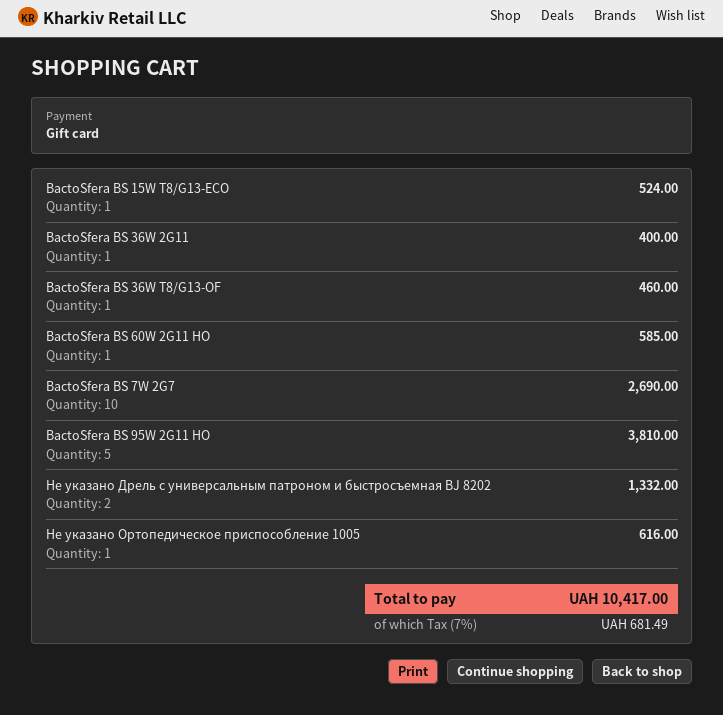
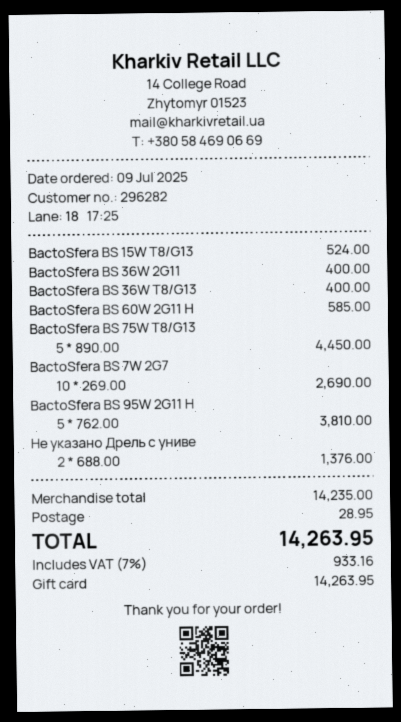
BactoSfera BS 36W T8/G13-OF: 1 for 460.00 -> 1 for 400.00
Не указано Дрель с универсальным патроном и быстросъемная BJ 8202: 2 for 1332.00 -> 2 for 1376.00
Не указано Ортопедическое приспособление 1005: 1 for 616.00 -> none
BactoSfera BS 75W T8/G13: none -> 5 for 4450.00
shipping: none -> 28.95
tax: 7% = 681.49 -> 7% = 933.16
total: 10417.00 -> 14263.95

